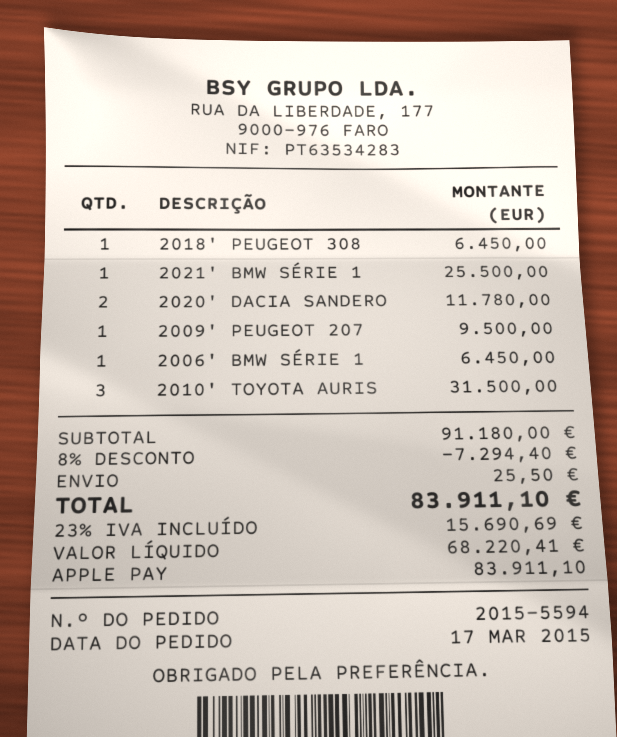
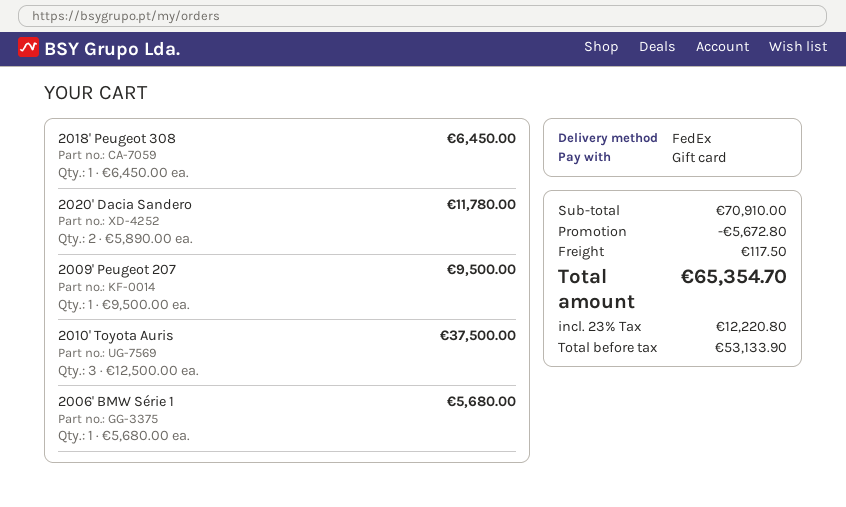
payment method: Apple Pay -> gift card
2021' BMW SÉRIE 1: 1 for 25500.00 -> none
2006' BMW SÉRIE 1: 1 for 6450.00 -> 1 for 5680.00
2010' TOYOTA AURIS: 3 for 31500.00 -> 3 for 37500.00
subtotal: 91180.00 -> 70910.00
discount: 7294.40 -> 5672.80
shipping: 25.50 -> 117.50
net: 68220.41 -> 53133.90
tax: 23% = 15690.69 -> 23% = 12220.80
total: 83911.10 -> 65354.70

